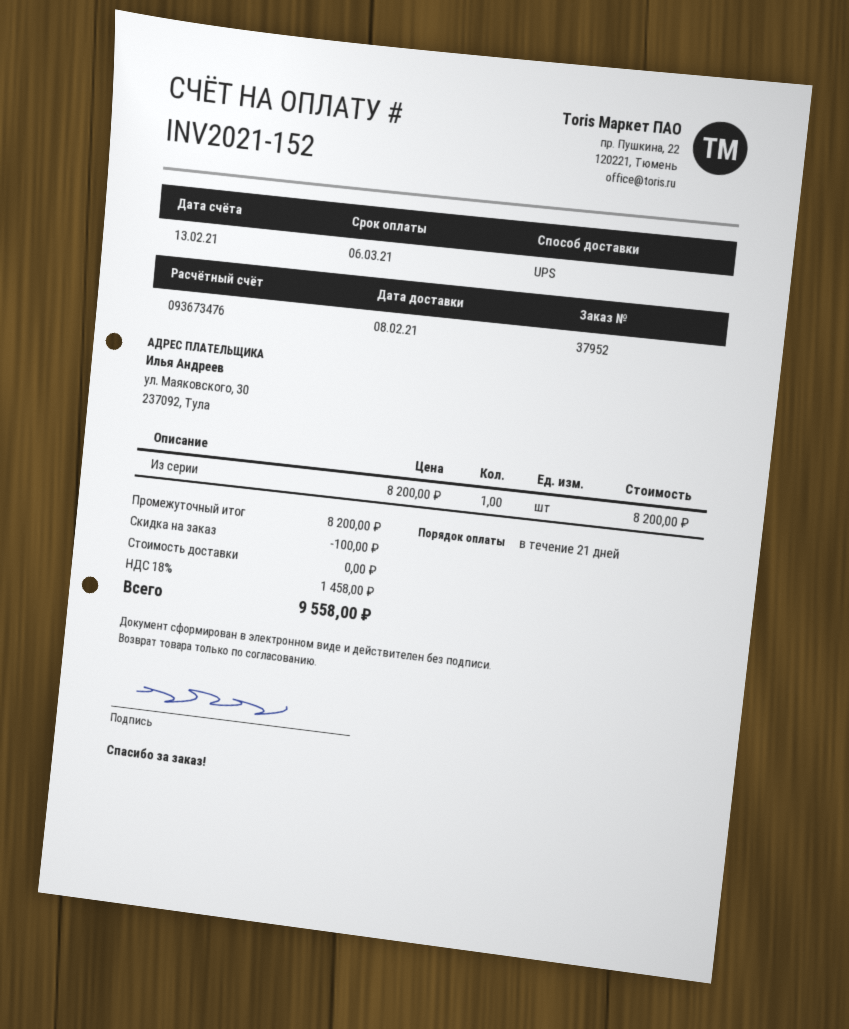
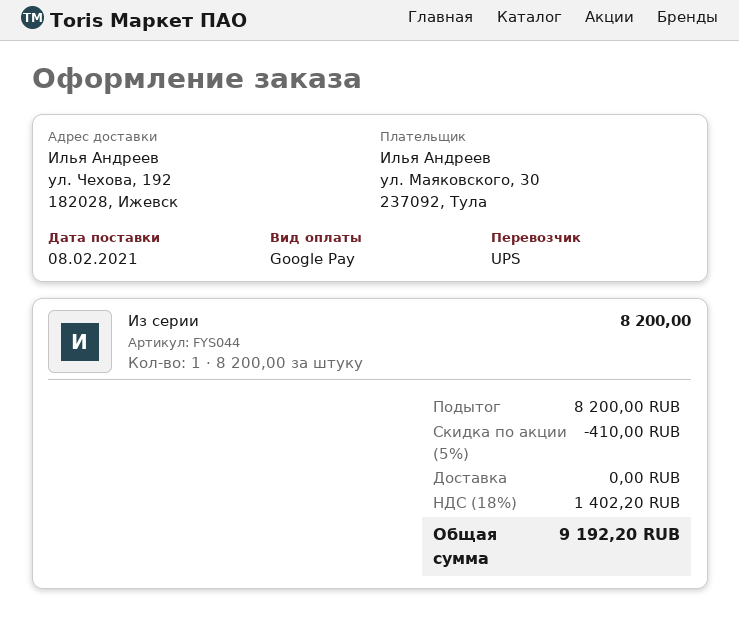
discount: 100.00 -> 410.00
tax: 18% = 1458.00 -> 18% = 1402.20
total: 9558.00 -> 9192.20

